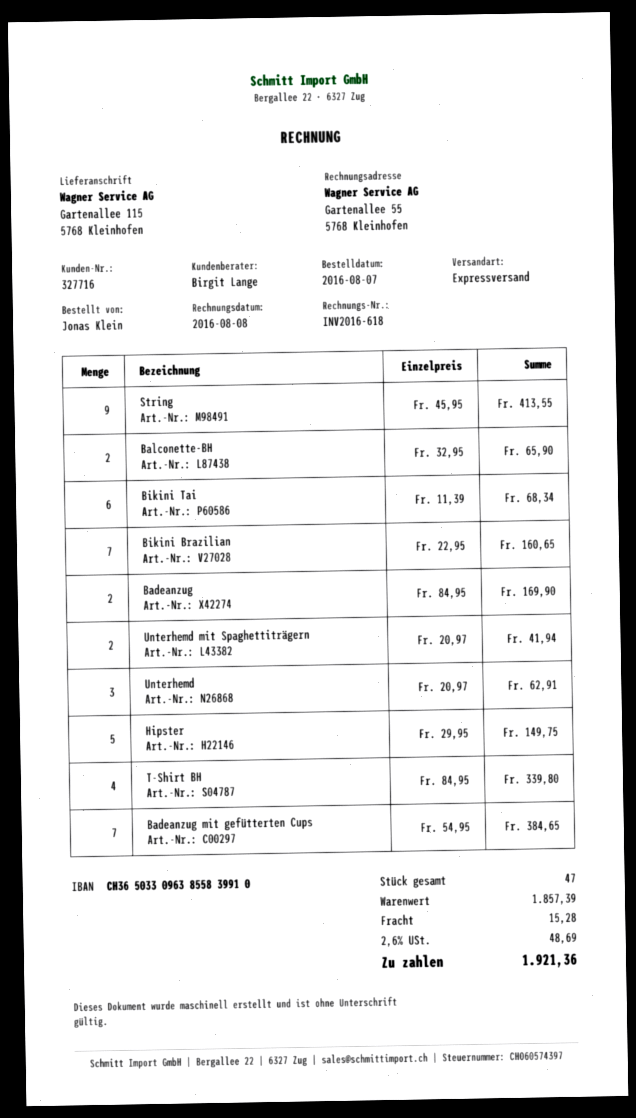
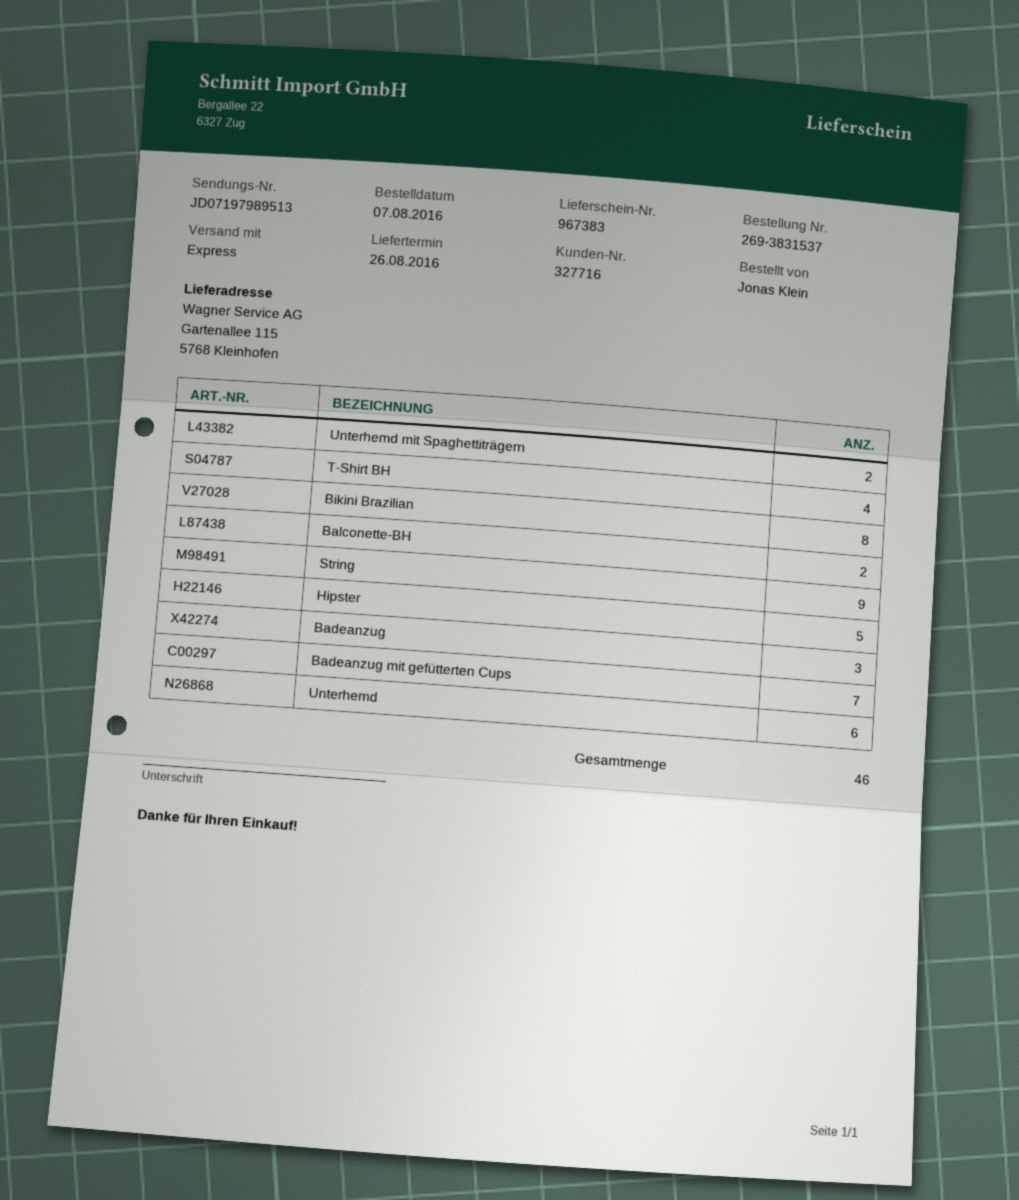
Bikini Tai: 6 -> none
Bikini Brazilian: 7 -> 8
Badeanzug: 2 -> 3
Unterhemd: 3 -> 6
total quantity: 47 -> 46

